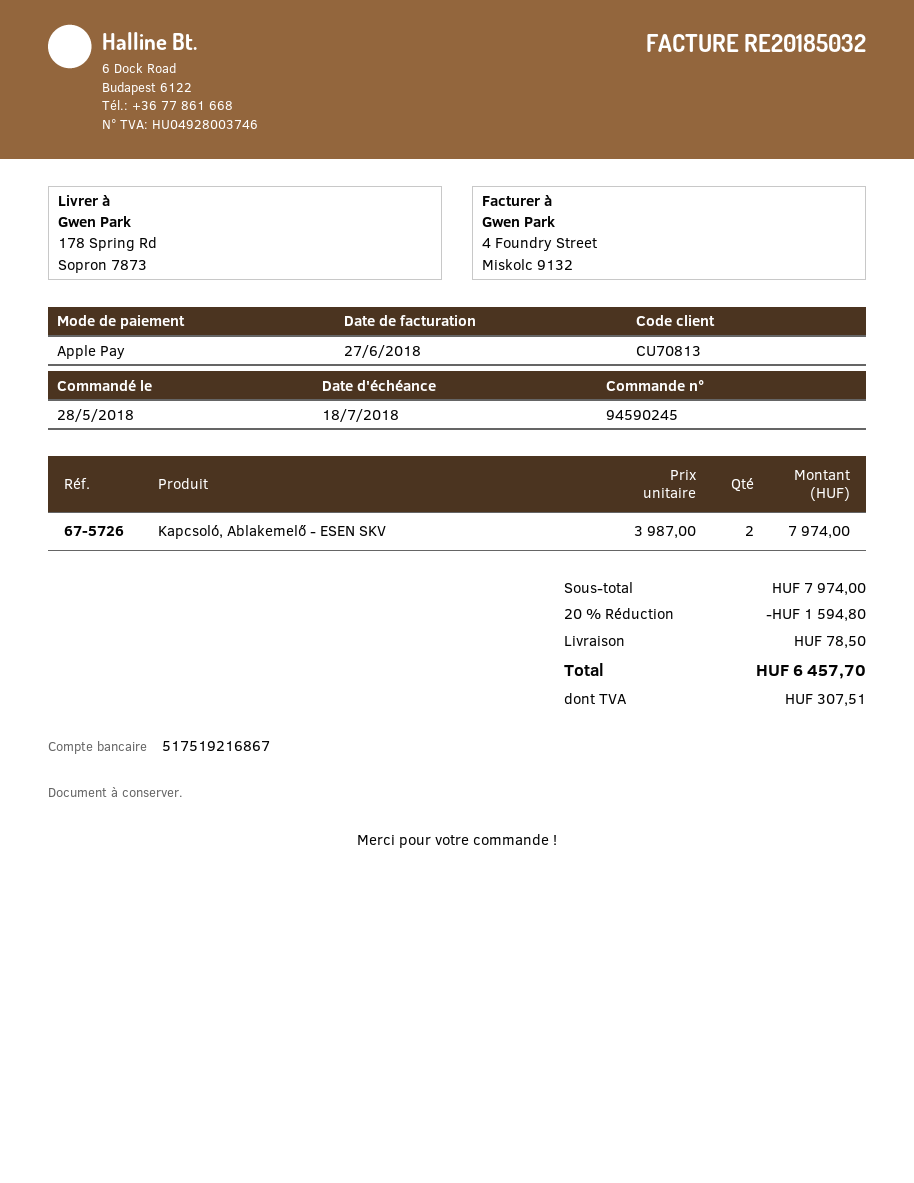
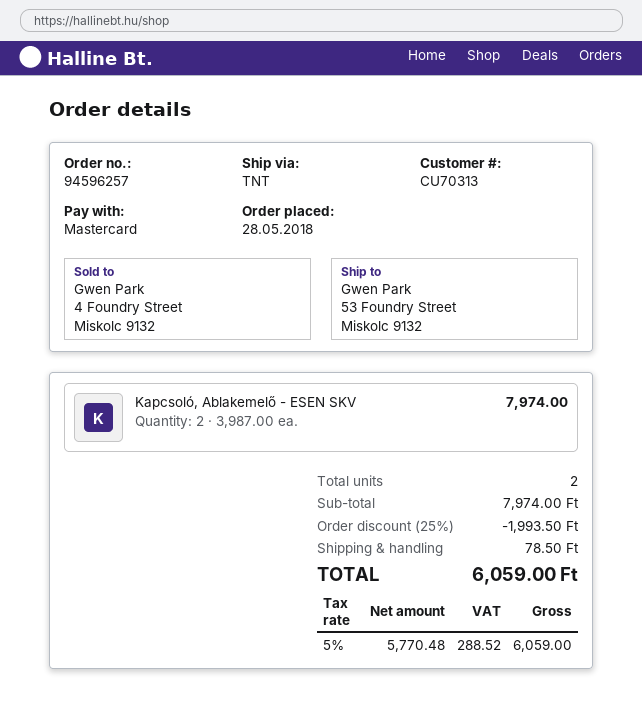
order number: 94590245 -> 94596257
customer number: CU70813 -> CU70313
payment method: Apple Pay -> Mastercard
ship to: 178 Spring Rd, Sopron 7873 -> 53 Foundry Street, Miskolc 9132
discount: 20% = 1594.80 -> 25% = 1993.50
tax: 307.51 -> 288.52
total: 6457.70 -> 6059.00

